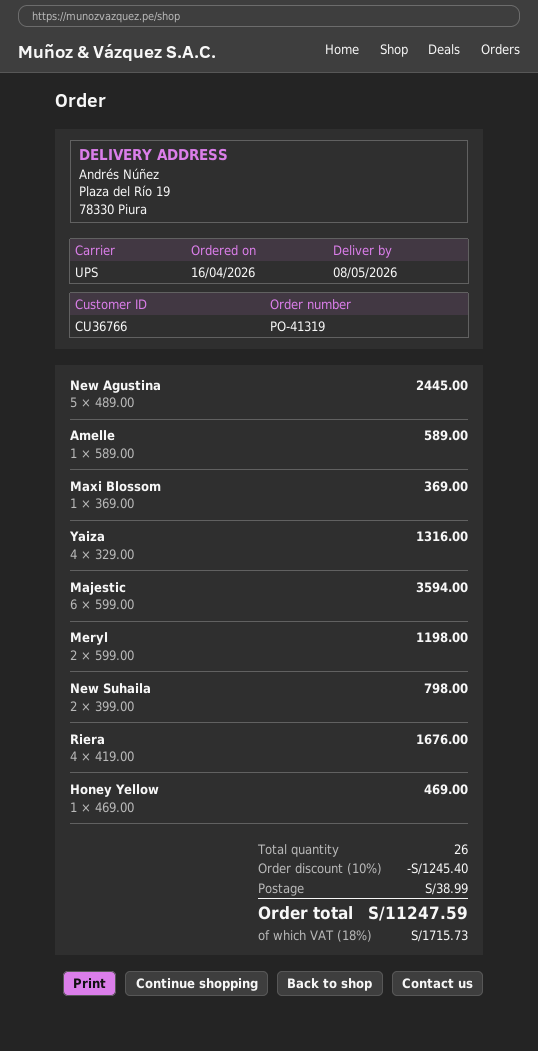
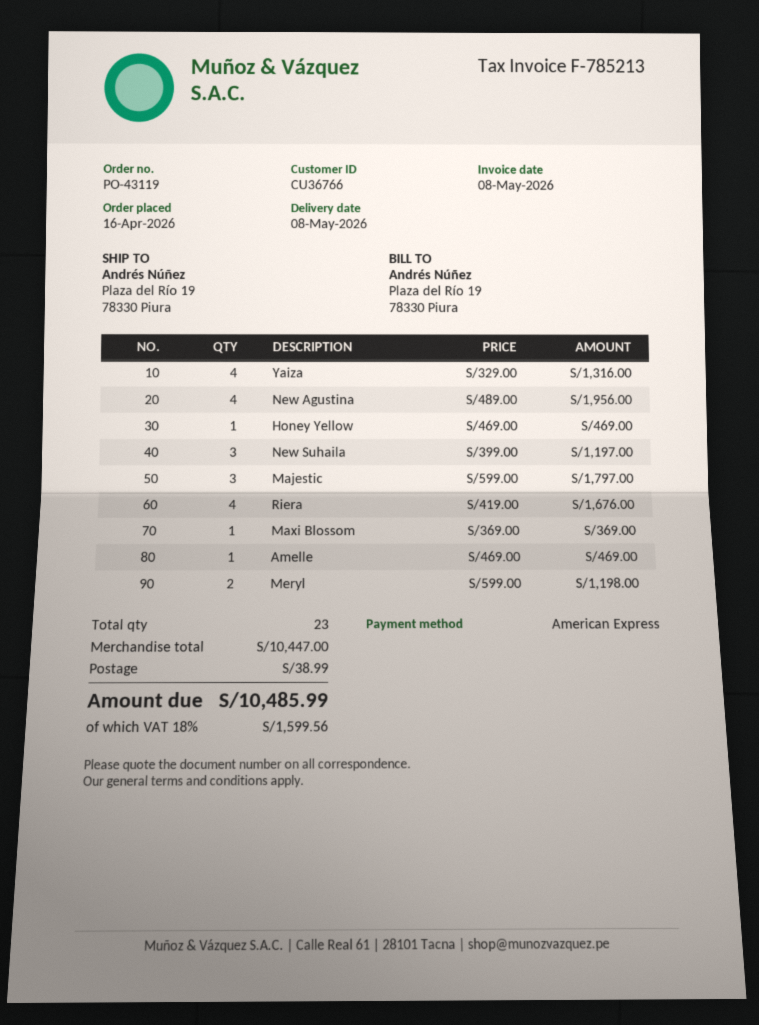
order number: PO-41319 -> PO-43119
New Agustina: 5 x 489.00 = 2445.00 -> 4 x 489.00 = 1956.00
Amelle: 1 x 589.00 = 589.00 -> 1 x 469.00 = 469.00
Majestic: 6 x 599.00 = 3594.00 -> 3 x 599.00 = 1797.00
New Suhaila: 2 x 399.00 = 798.00 -> 3 x 399.00 = 1197.00
total quantity: 26 -> 23
discount: 10% = 1245.40 -> none
tax: 18% = 1715.73 -> 18% = 1599.56
total: 11247.59 -> 10485.99

